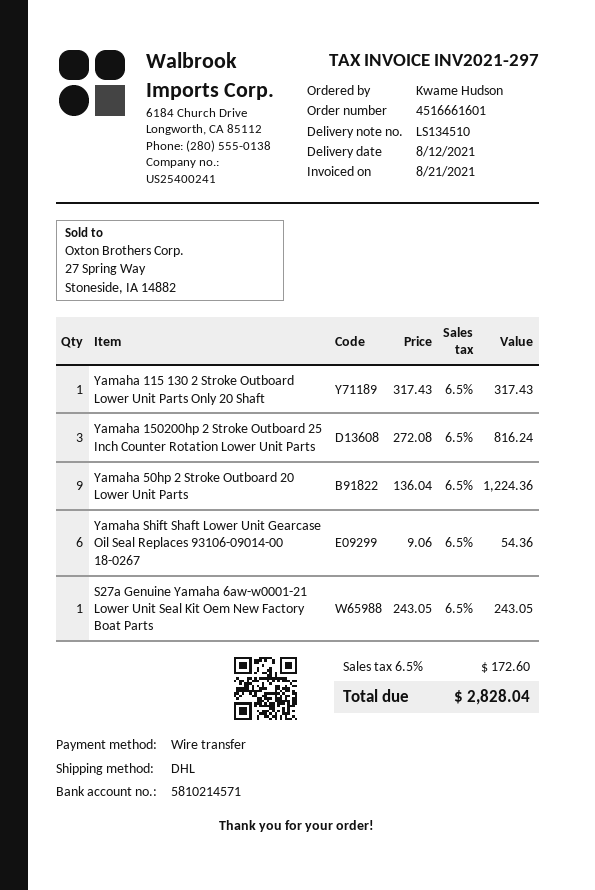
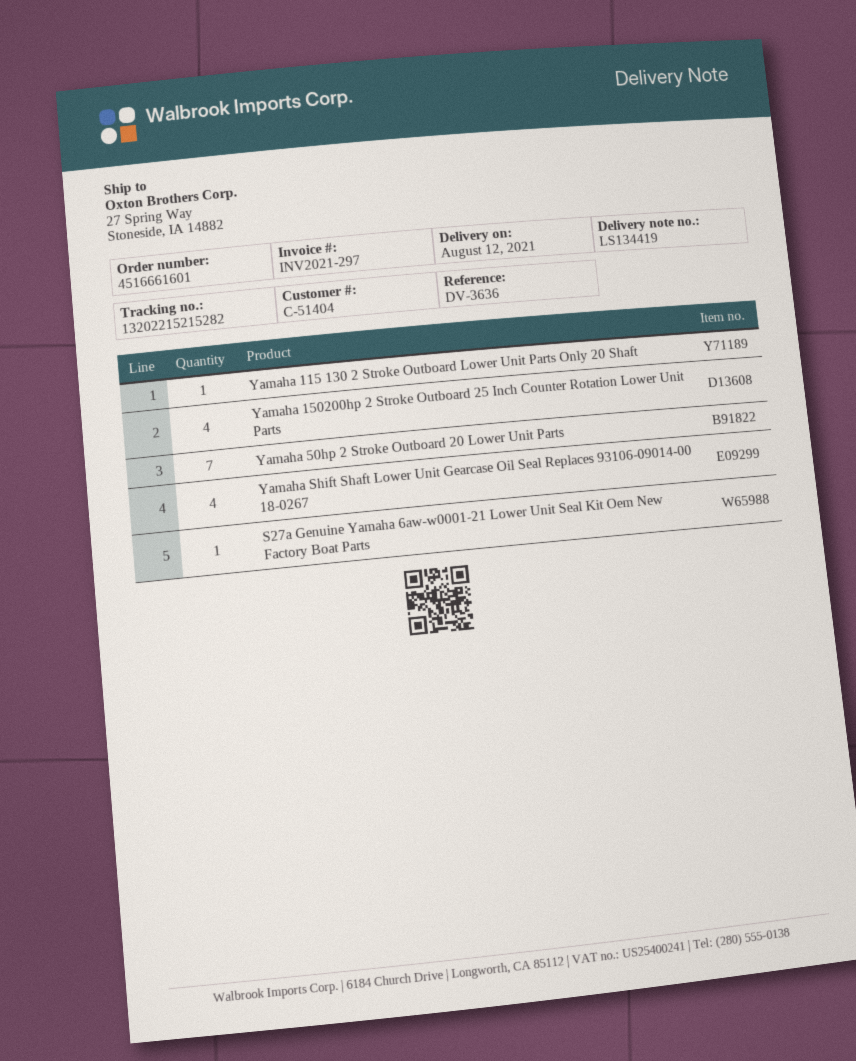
delivery note number: LS134510 -> LS134419
Yamaha 150200hp 2 Stroke Outboard 25 Inch Counter Rotation Lower Unit Parts: 3 -> 4
Yamaha 50hp 2 Stroke Outboard 20 Lower Unit Parts: 9 -> 7
Yamaha Shift Shaft Lower Unit Gearcase Oil Seal Replaces 93106-09014-00 18-0267: 6 -> 4

